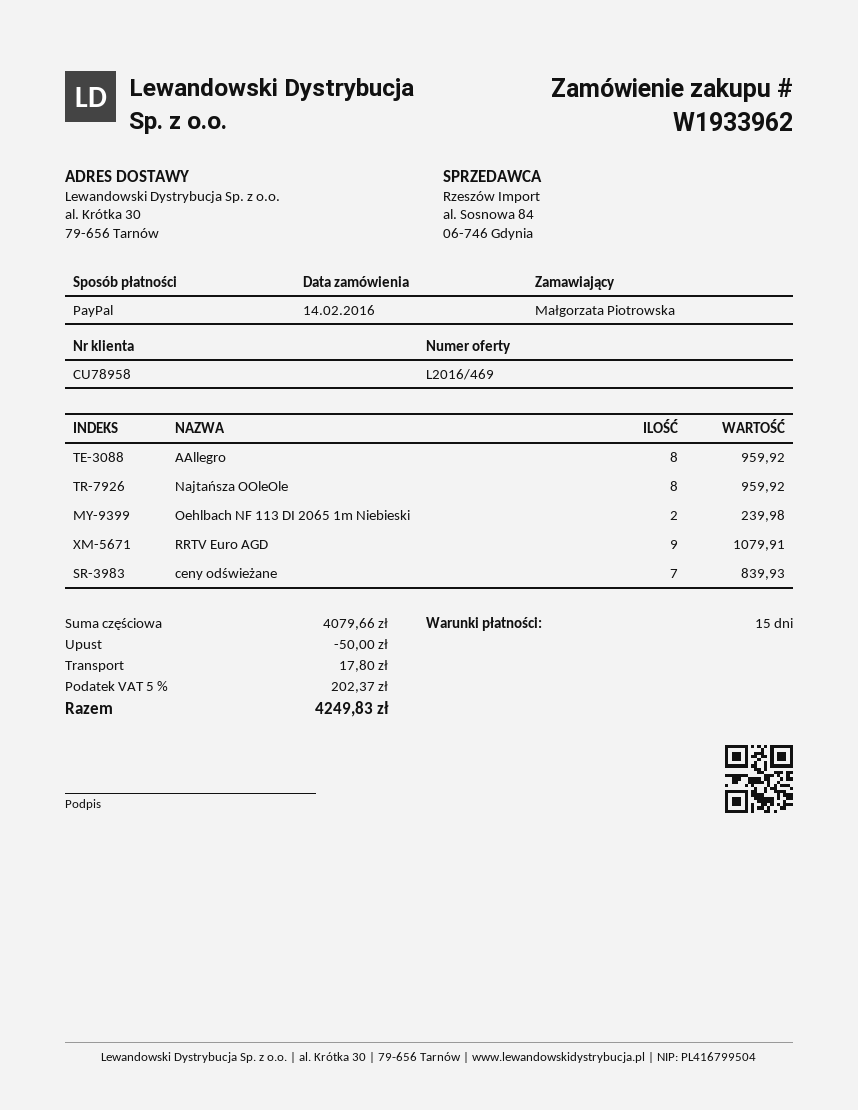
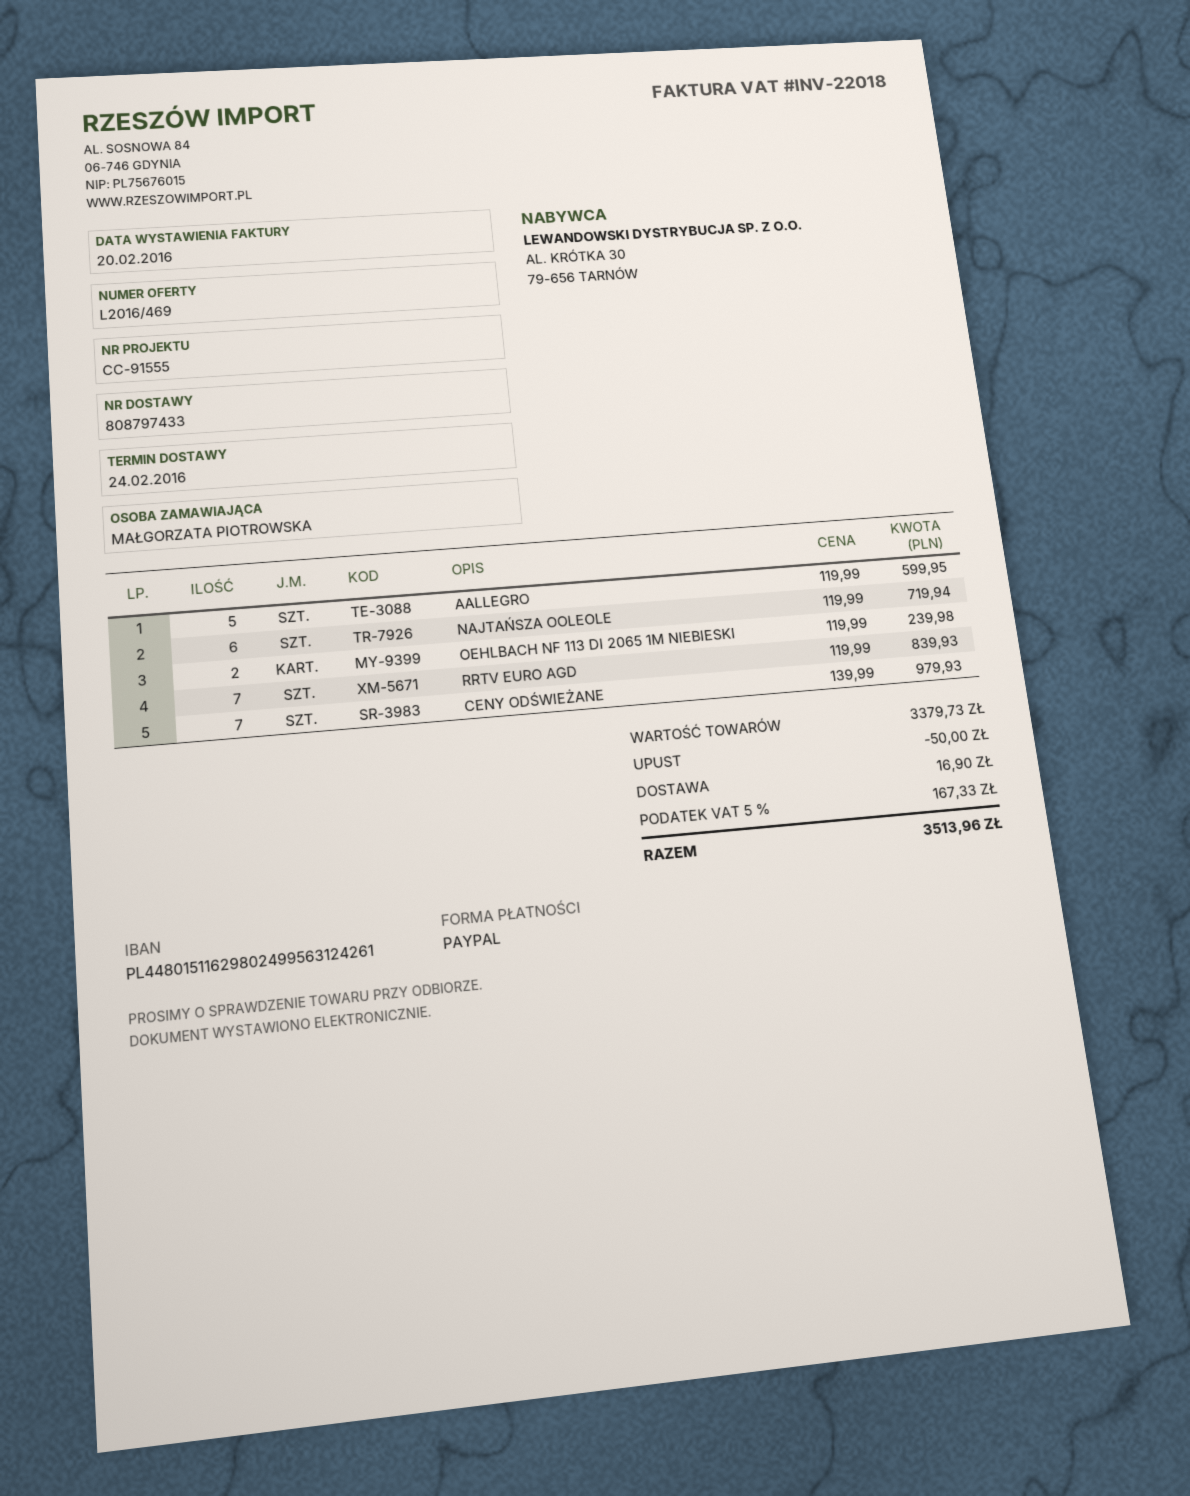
AAllegro: 8 for 959.92 -> 5 for 599.95
Najtańsza OOleOle: 8 for 959.92 -> 6 for 719.94
RRTV Euro AGD: 9 for 1079.91 -> 7 for 839.93
ceny odświeżane: 7 for 839.93 -> 7 for 979.93
subtotal: 4079.66 -> 3379.73
shipping: 17.80 -> 16.90
tax: 5% = 202.37 -> 5% = 167.33
total: 4249.83 -> 3513.96

